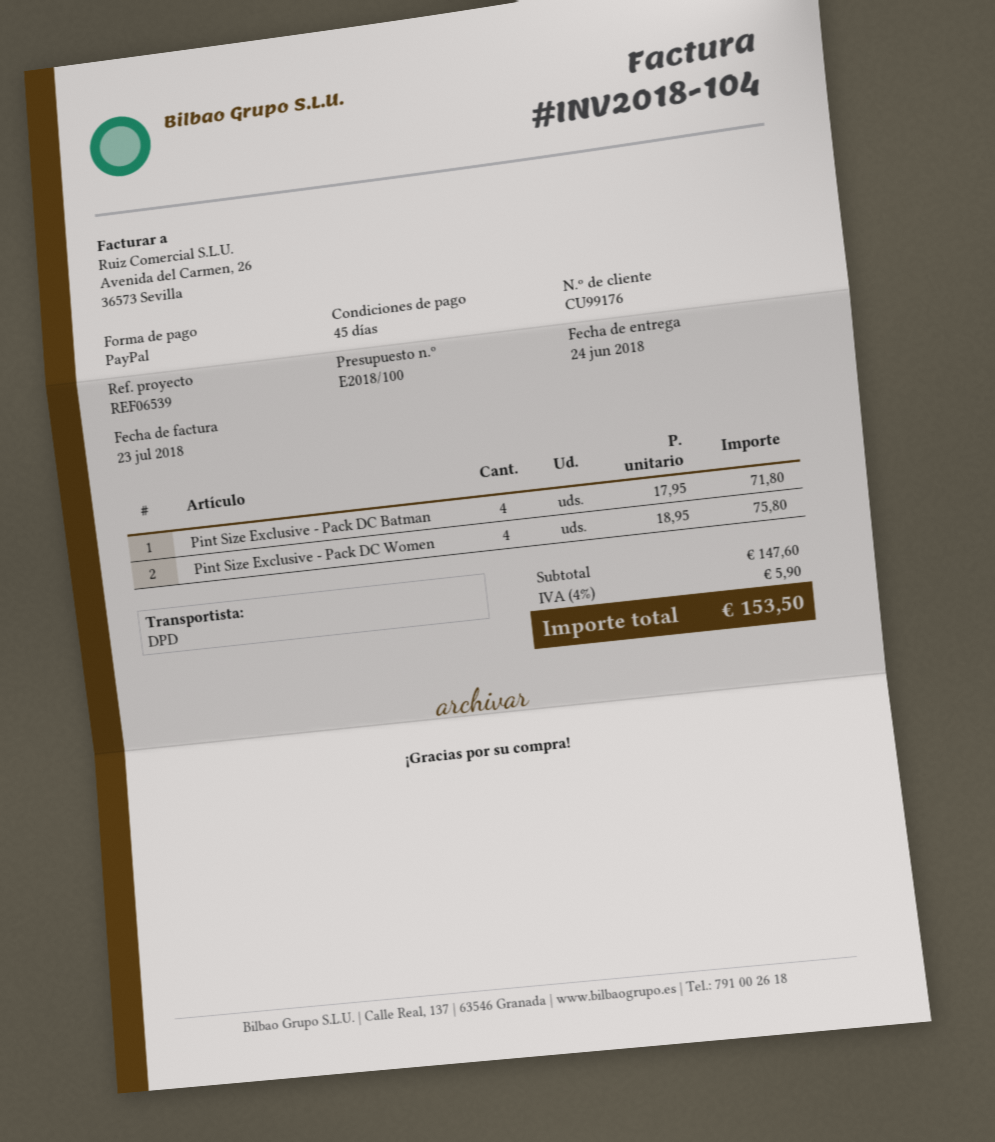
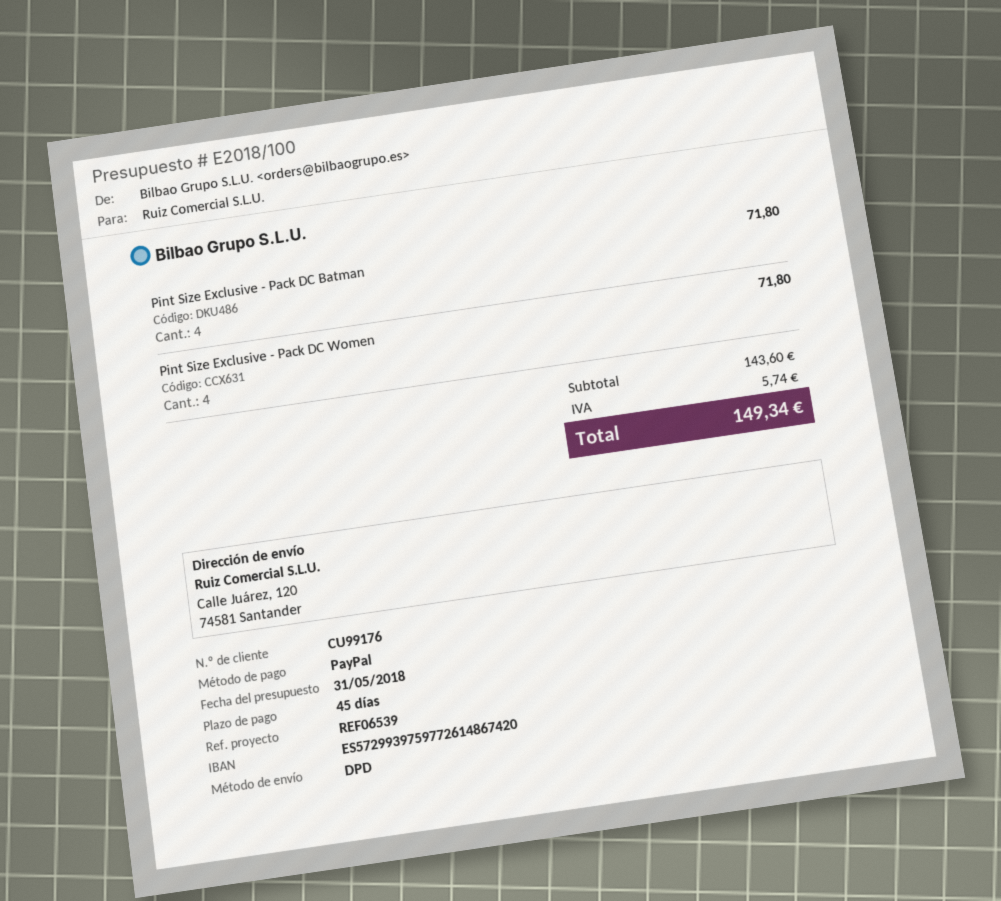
Pint Size Exclusive - Pack DC Women: 4 for 75.80 -> 4 for 71.80
subtotal: 147.60 -> 143.60
tax: 5.90 -> 5.74
total: 153.50 -> 149.34

